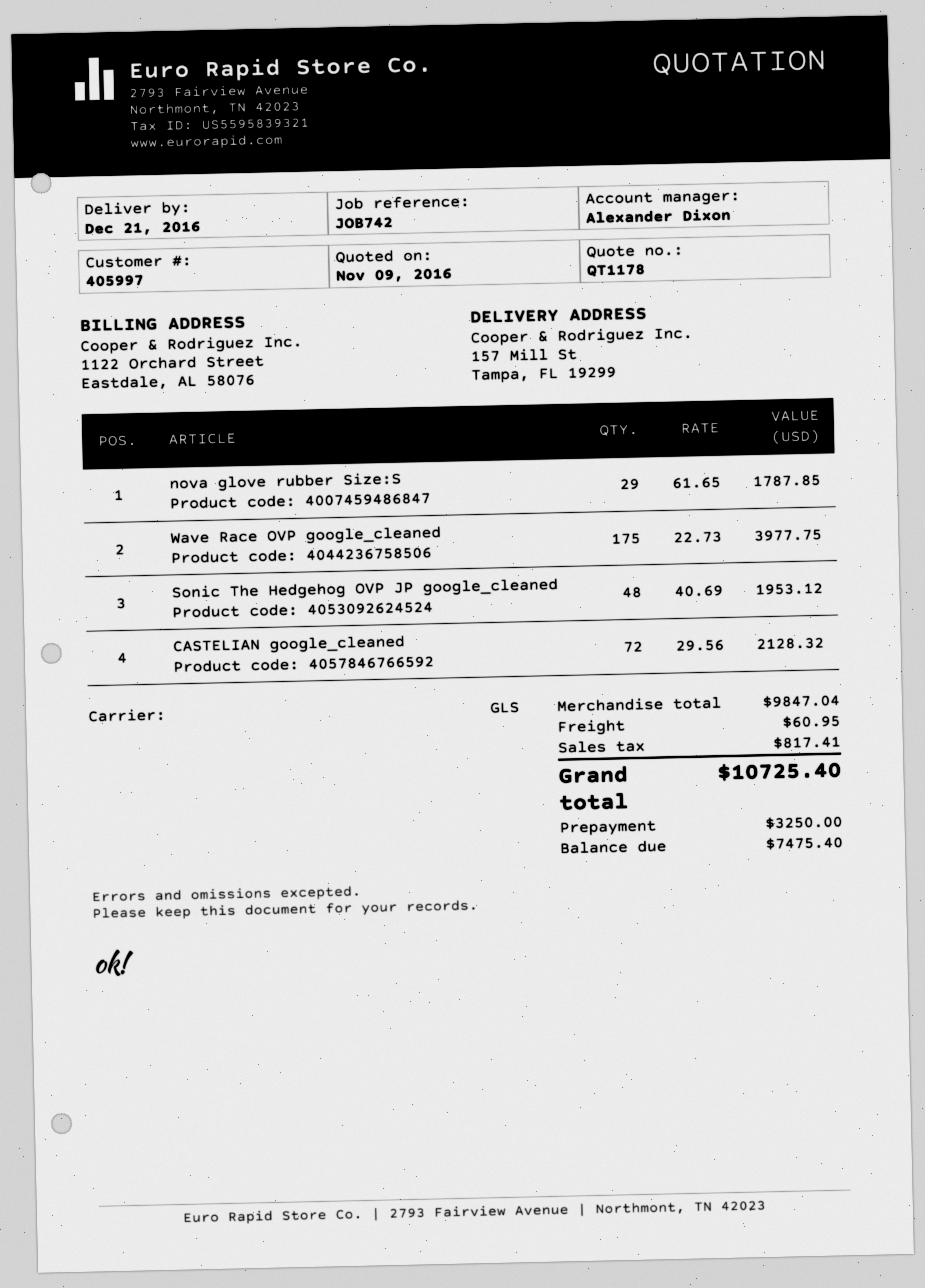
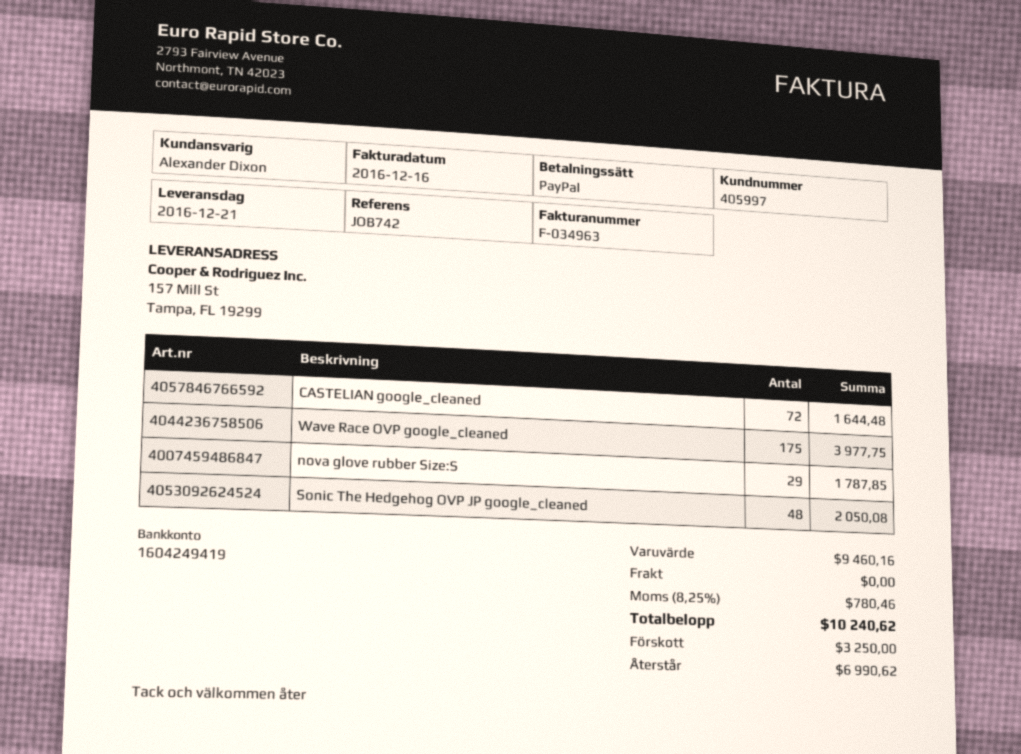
Sonic The Hedgehog OVP JP google_cleaned: 48 for 1953.12 -> 48 for 2050.08
CASTELIAN google_cleaned: 72 for 2128.32 -> 72 for 1644.48
subtotal: 9847.04 -> 9460.16
shipping: 60.95 -> 0.00
tax: 817.41 -> 780.46
total: 10725.40 -> 10240.62
balance: 7475.40 -> 6990.62

